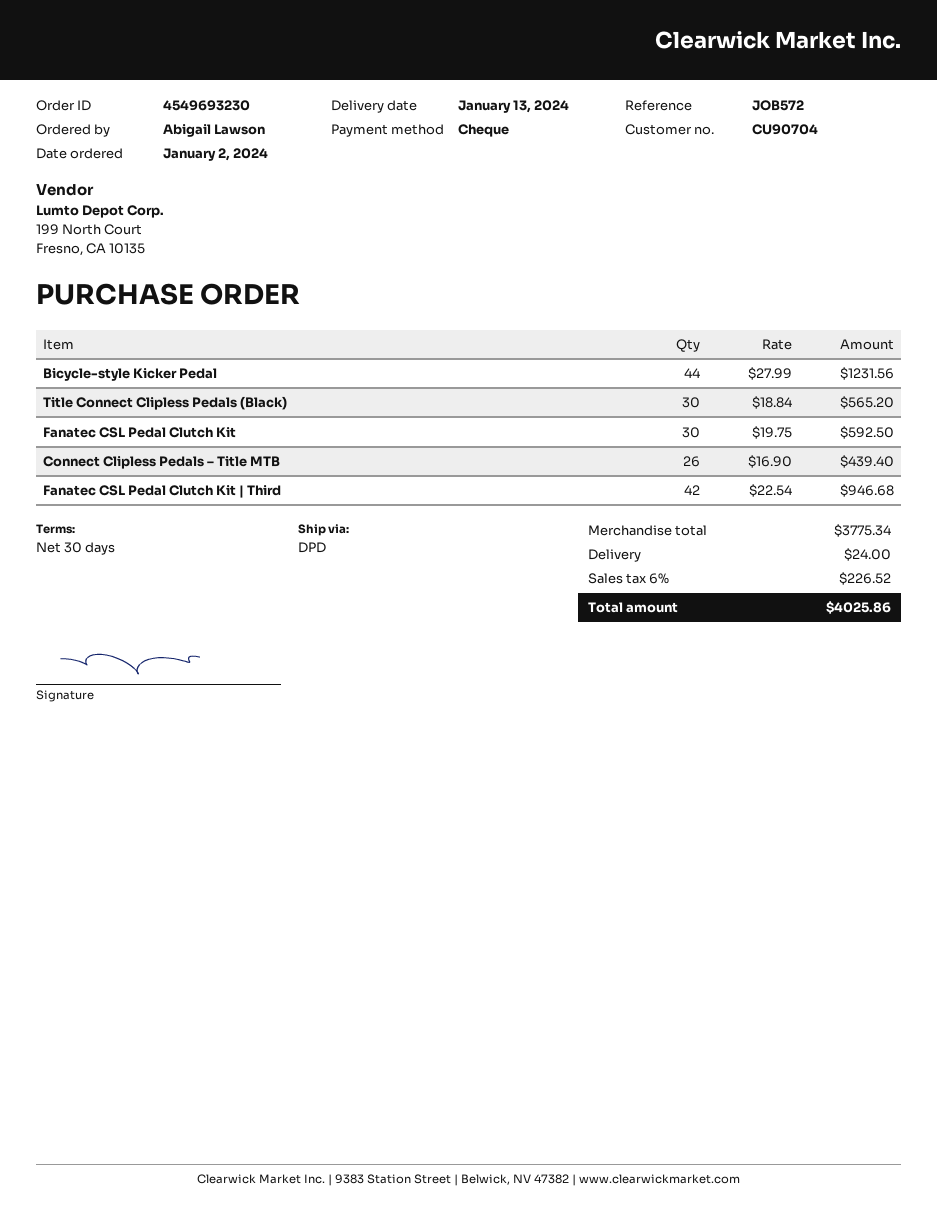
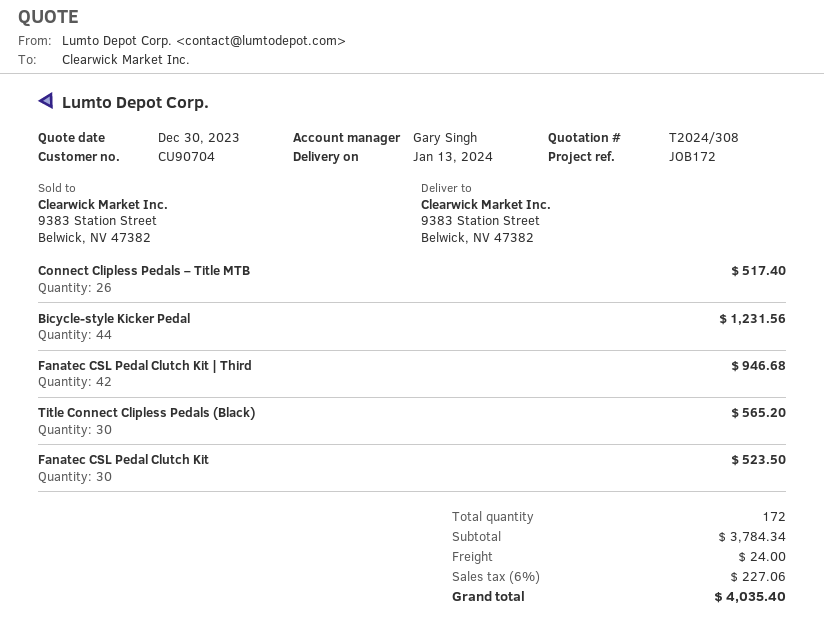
reference: JOB572 -> JOB172
Fanatec CSL Pedal Clutch Kit: 30 for 592.50 -> 30 for 523.50
Connect Clipless Pedals – Title MTB: 26 for 439.40 -> 26 for 517.40
subtotal: 3775.34 -> 3784.34
tax: 6% = 226.52 -> 6% = 227.06
total: 4025.86 -> 4035.40

